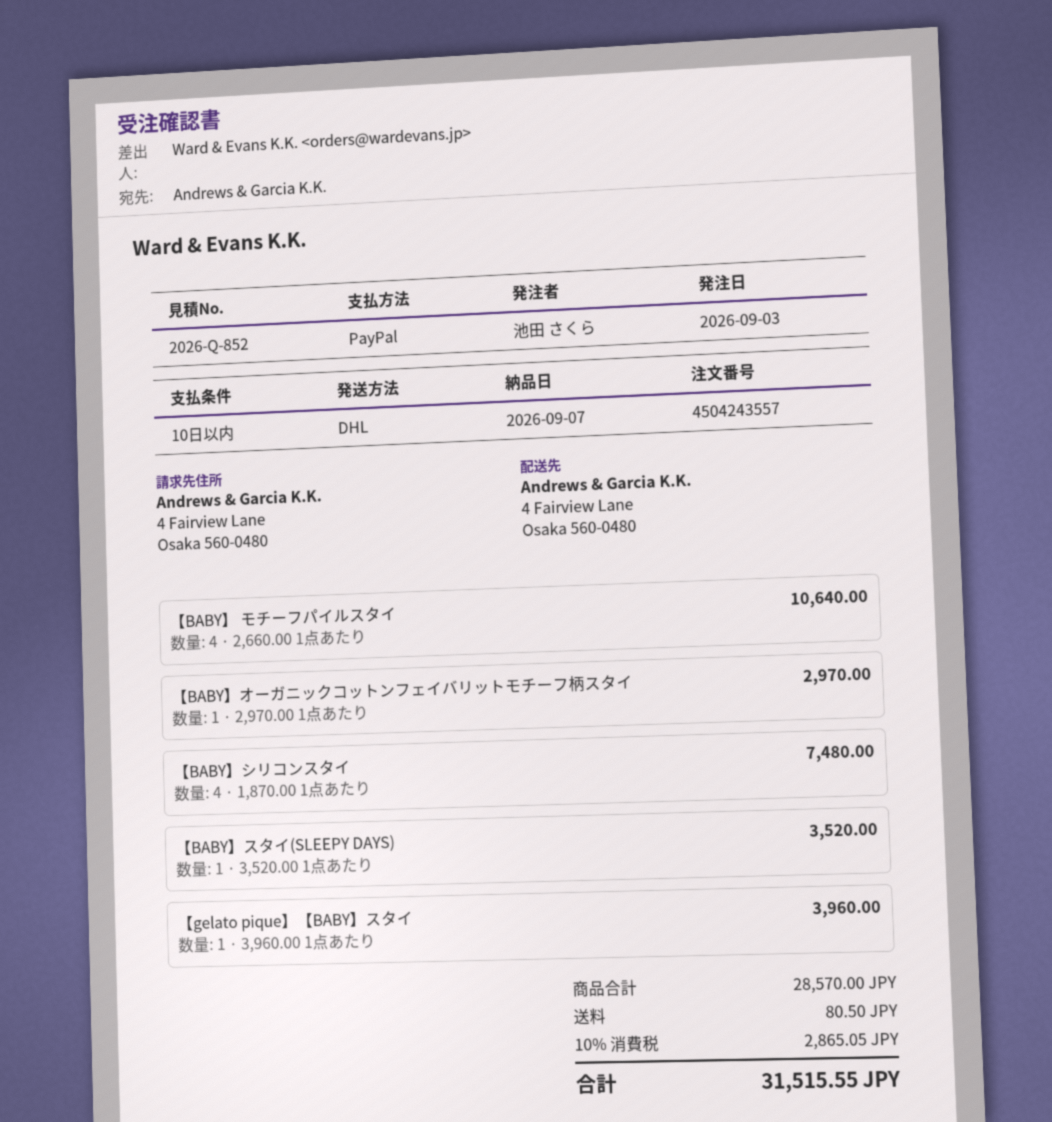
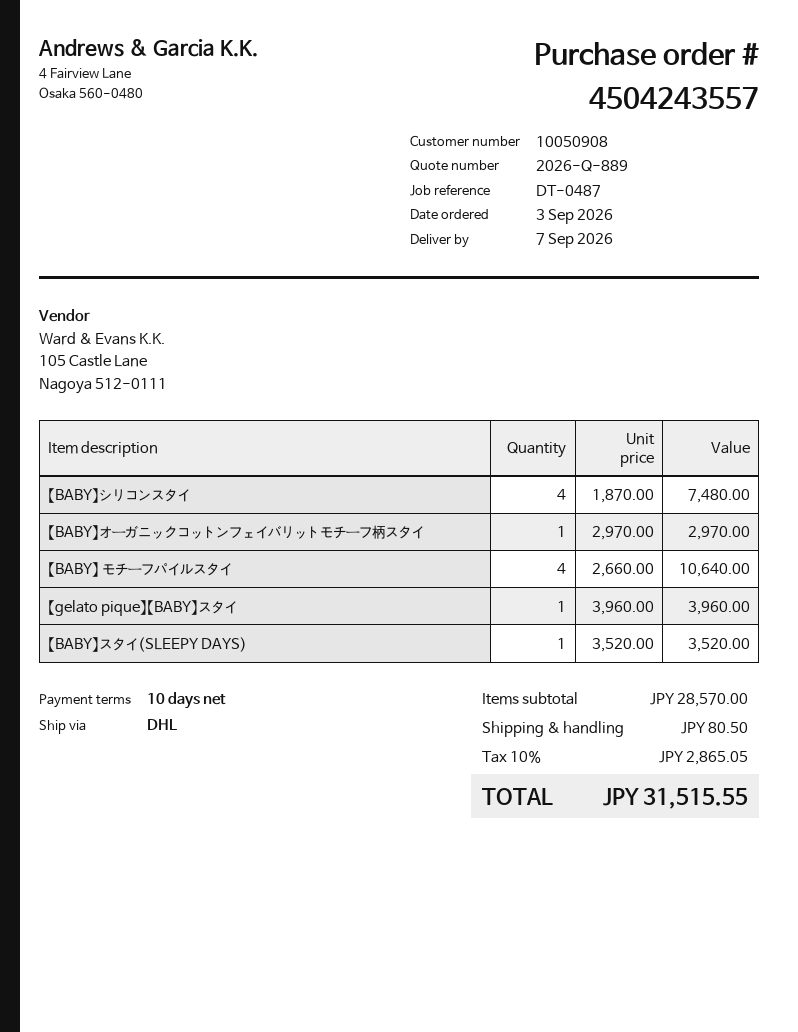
quote number: 2026-Q-852 -> 2026-Q-889

